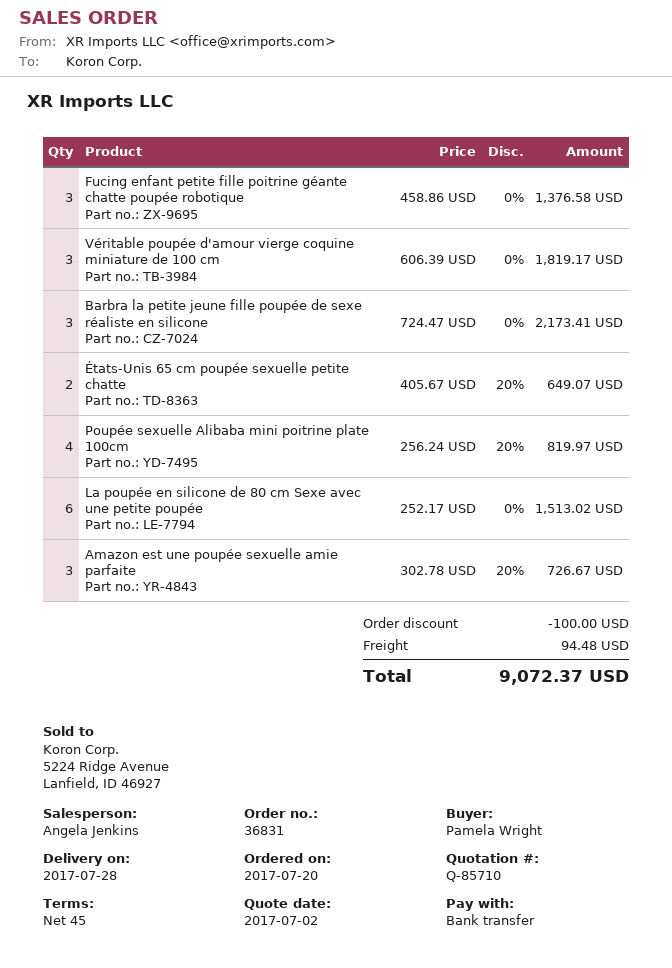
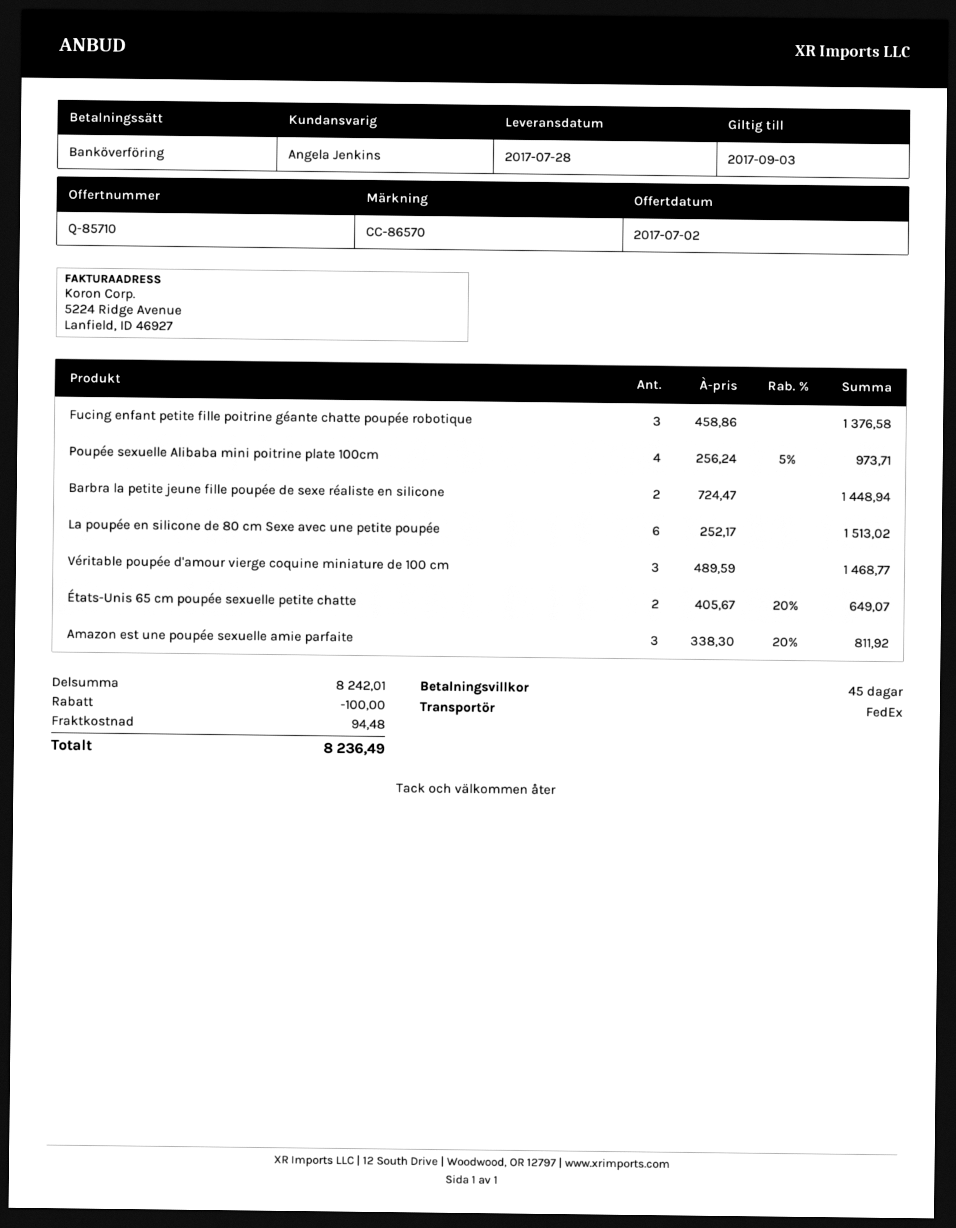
Véritable poupée d'amour vierge coquine miniature de 100 cm: 3 x 606.39 = 1819.17 -> 3 x 489.59 = 1468.77
Barbra la petite jeune fille poupée de sexe réaliste en silicone: 3 x 724.47 = 2173.41 -> 2 x 724.47 = 1448.94
Poupée sexuelle Alibaba mini poitrine plate 100cm: 4 x 256.24 - 20% = 819.97 -> 4 x 256.24 - 5% = 973.71
Amazon est une poupée sexuelle amie parfaite: 3 x 302.78 - 20% = 726.67 -> 3 x 338.30 - 20% = 811.92
total: 9072.37 -> 8236.49

